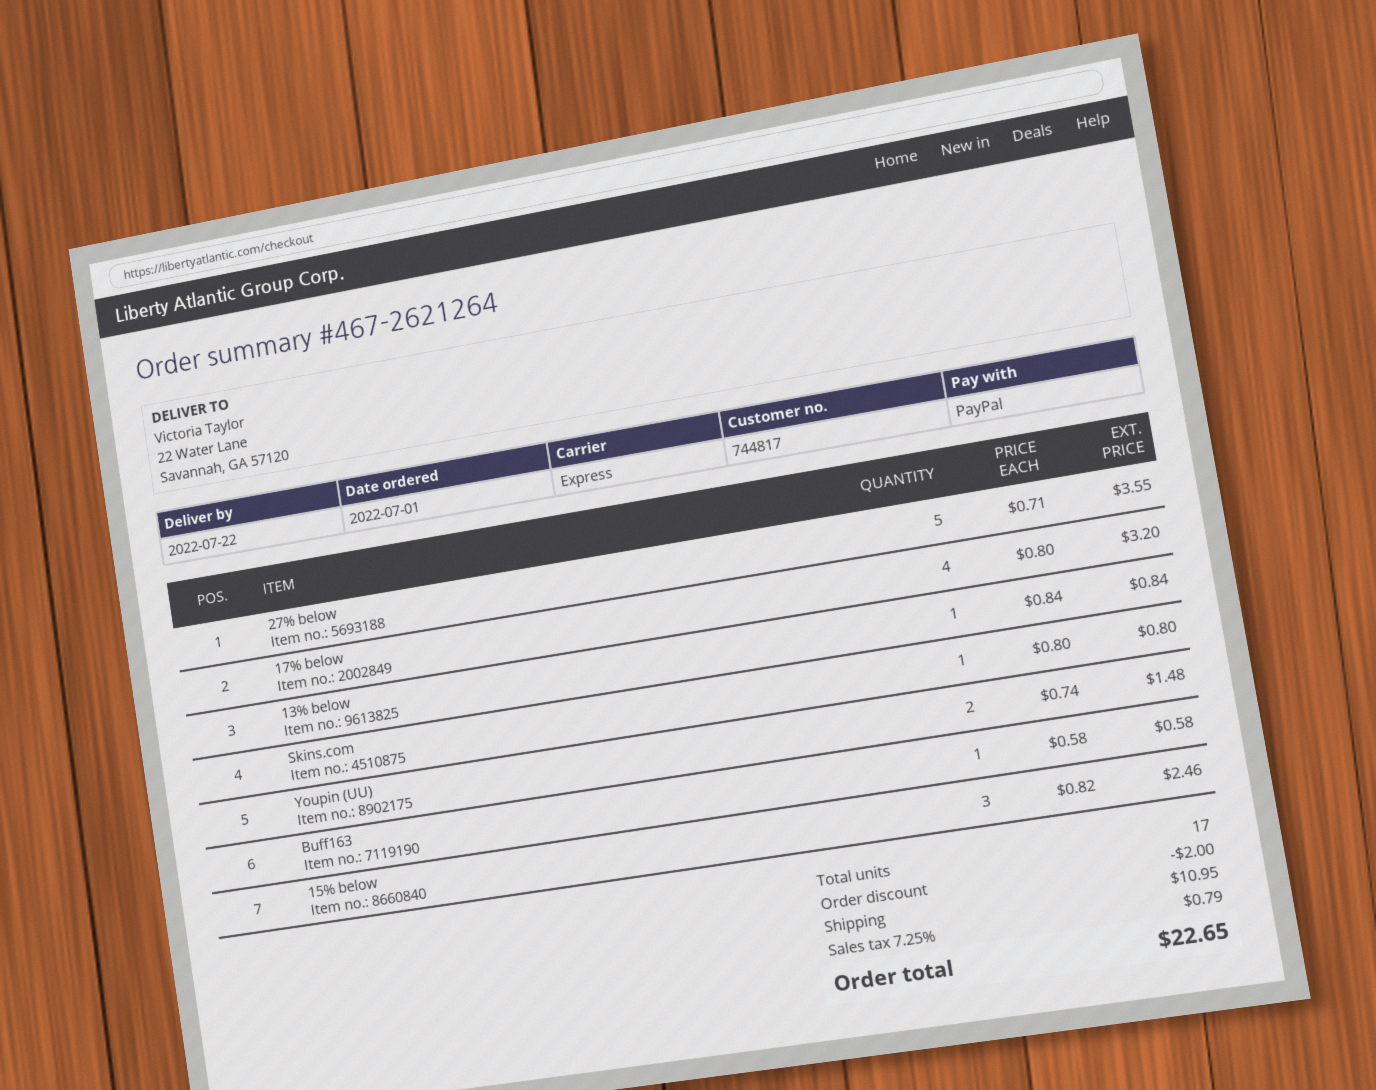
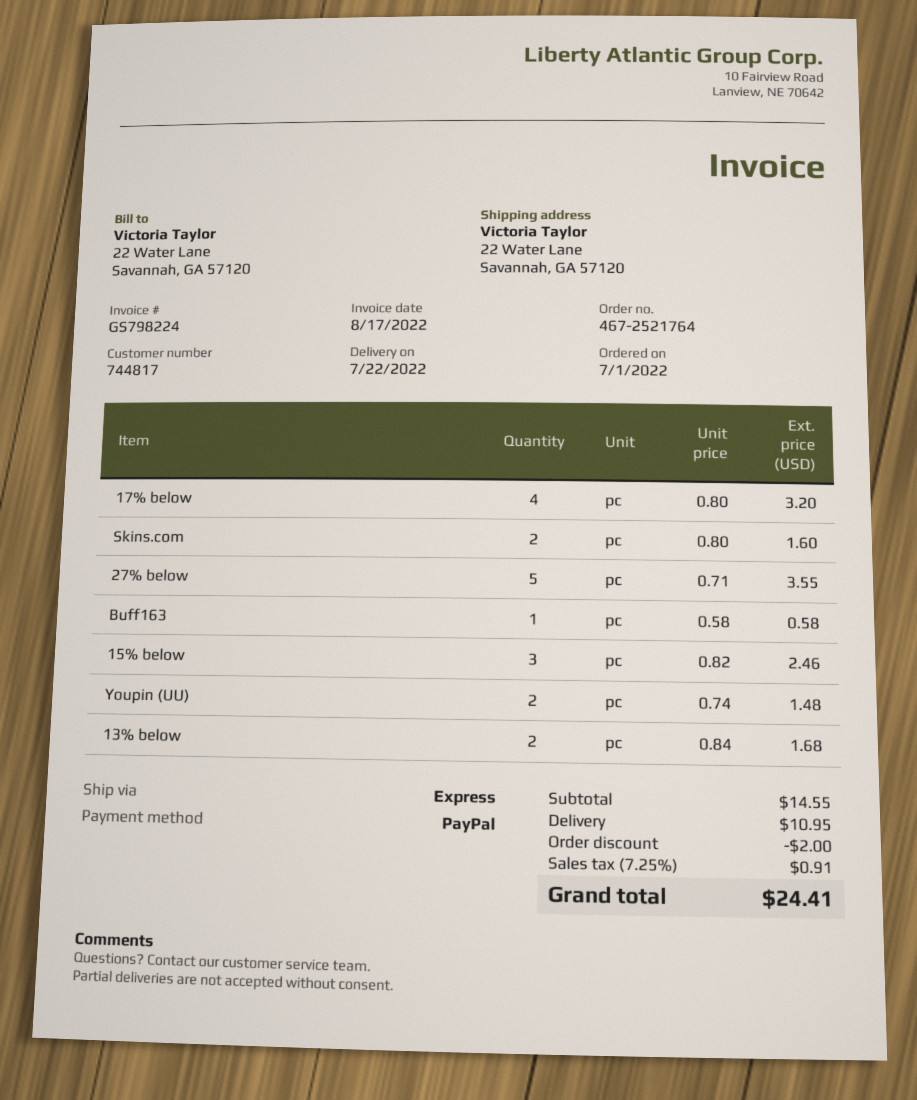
order number: 467-2621264 -> 467-2521764
13% below: 1 x 0.84 = 0.84 -> 2 x 0.84 = 1.68
Skins.com: 1 x 0.80 = 0.80 -> 2 x 0.80 = 1.60
tax: 7.25% = 0.79 -> 7.25% = 0.91
total: 22.65 -> 24.41

